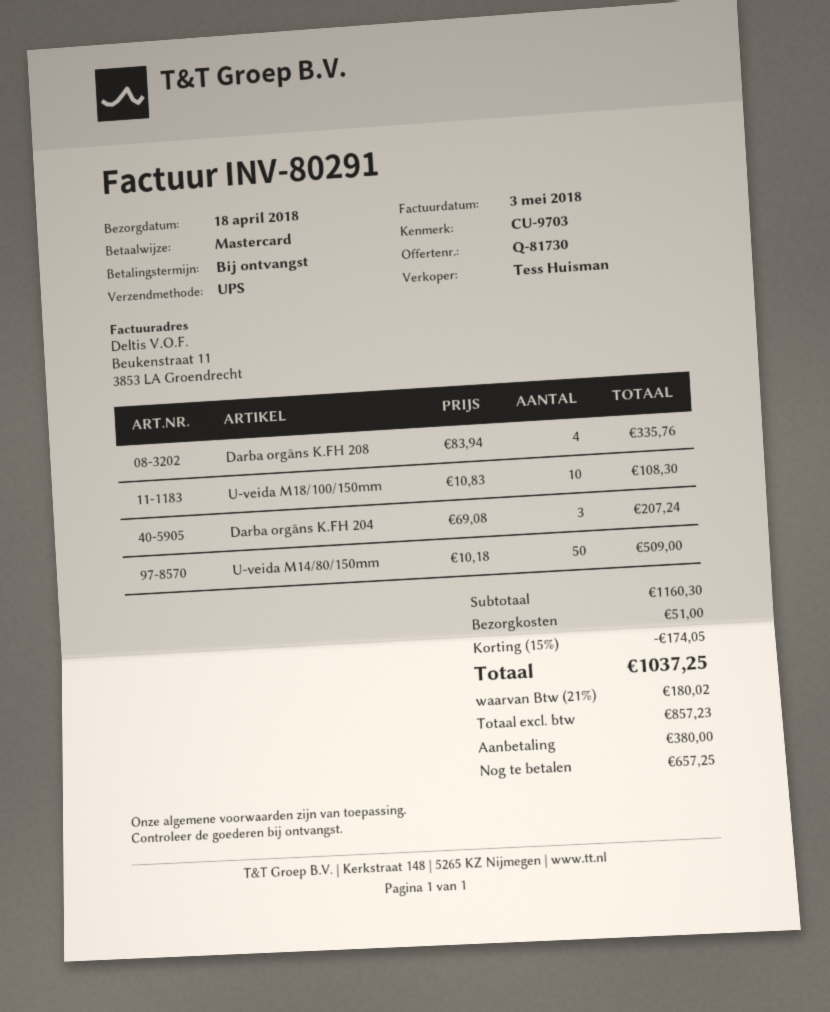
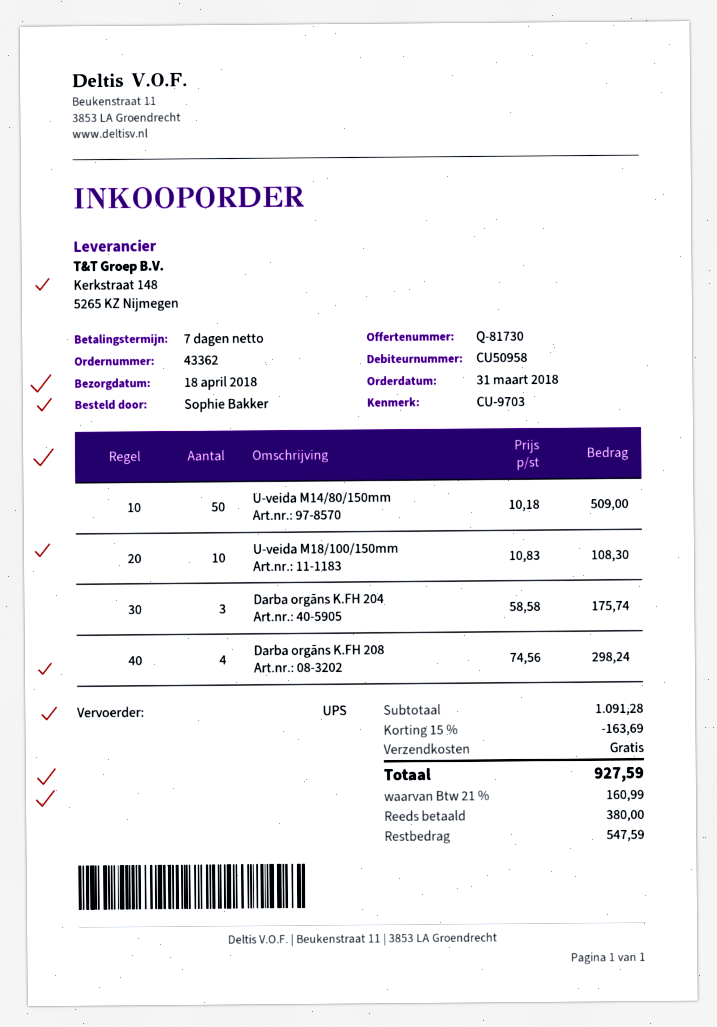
payment terms: on receipt -> 7 days
Darba orgāns K.FH 208: 4 x 83.94 = 335.76 -> 4 x 74.56 = 298.24
Darba orgāns K.FH 204: 3 x 69.08 = 207.24 -> 3 x 58.58 = 175.74
subtotal: 1160.30 -> 1091.28
discount: 15% = 174.05 -> 15% = 163.69
shipping: 51.00 -> 0.00
tax: 21% = 180.02 -> 21% = 160.99
total: 1037.25 -> 927.59
balance: 657.25 -> 547.59

